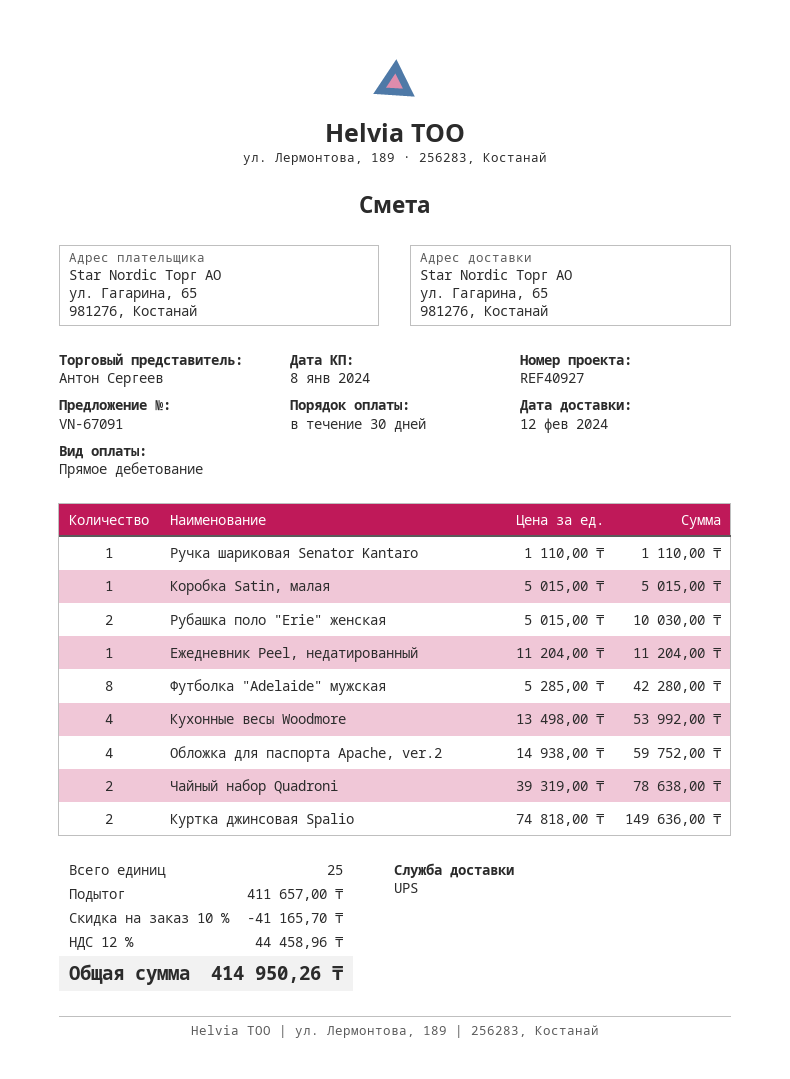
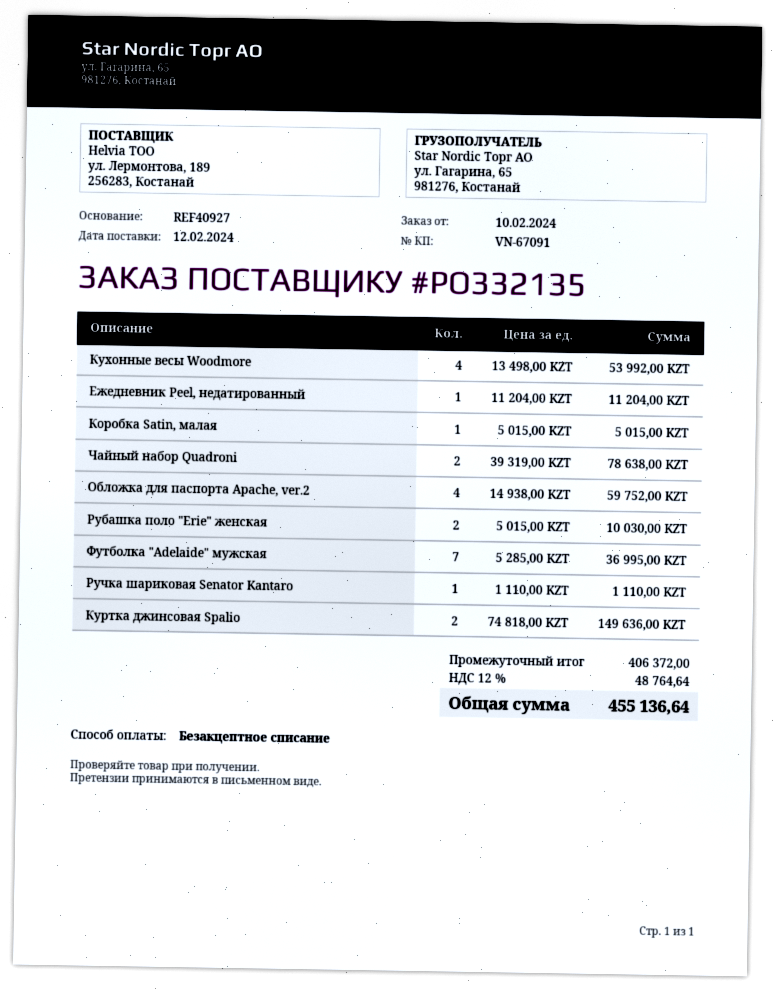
Футболка "Adelaide" мужская: 8 x 5285.00 = 42280.00 -> 7 x 5285.00 = 36995.00
subtotal: 411657.00 -> 406372.00
discount: 10% = 41165.70 -> none
tax: 12% = 44458.96 -> 12% = 48764.64
total: 414950.26 -> 455136.64

